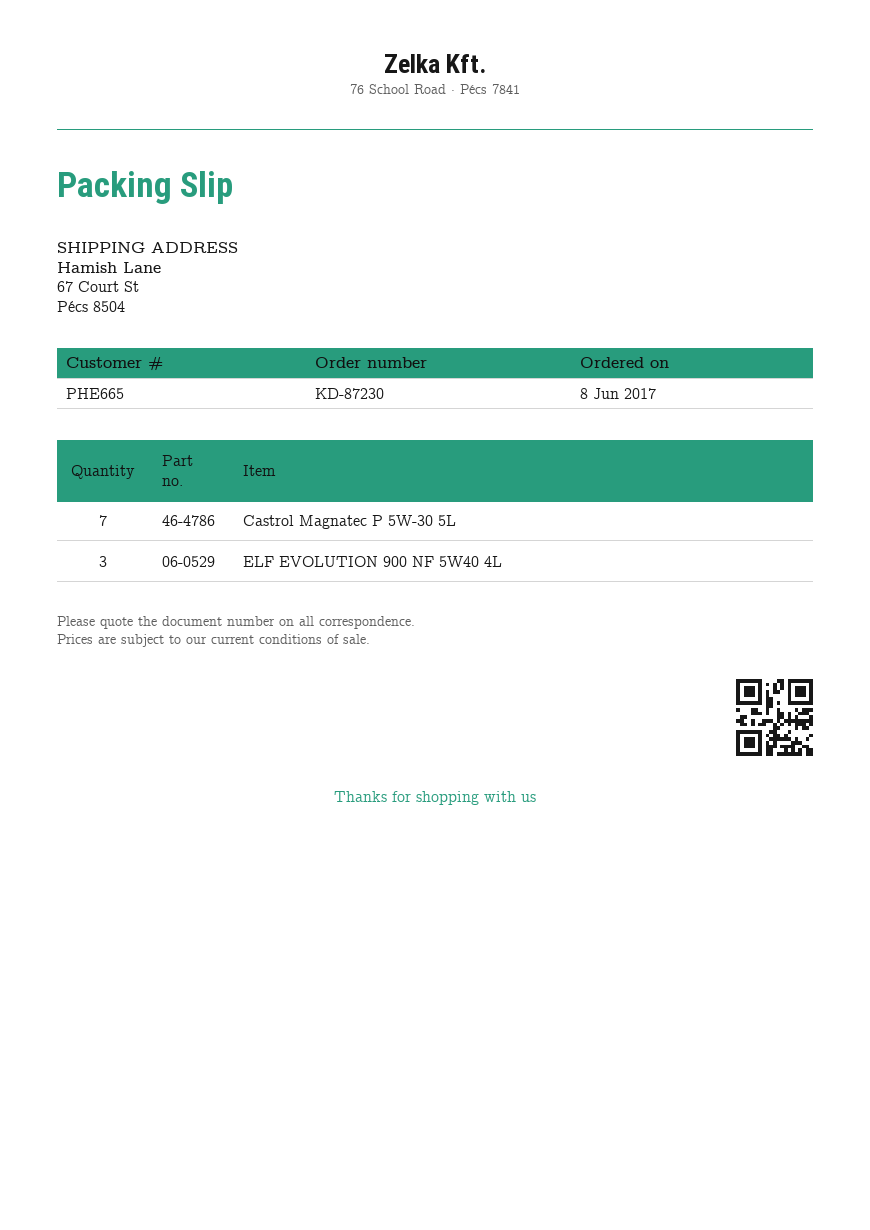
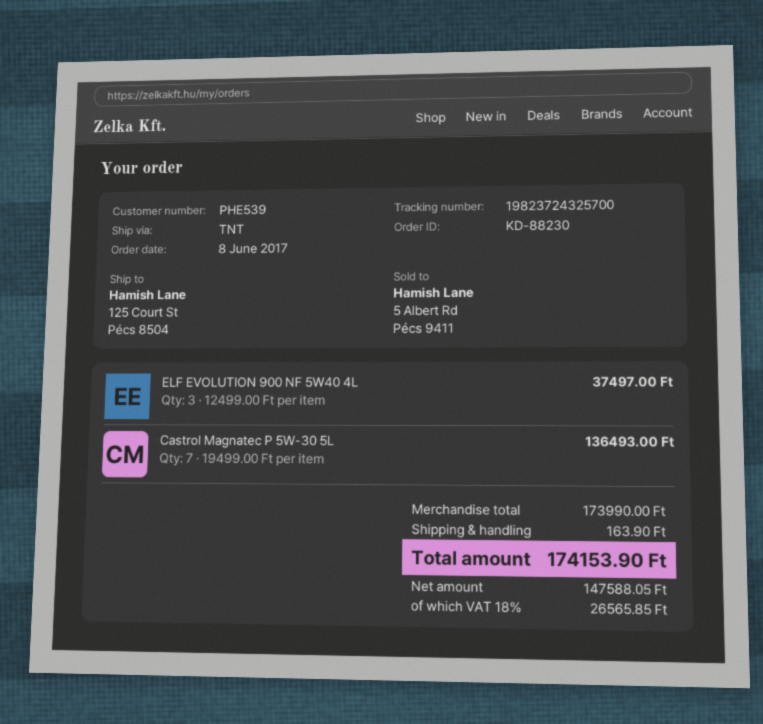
order number: KD-87230 -> KD-88230
customer number: PHE665 -> PHE539
ship to: 67 Court St, Pécs 8504 -> 125 Court St, Pécs 8504

